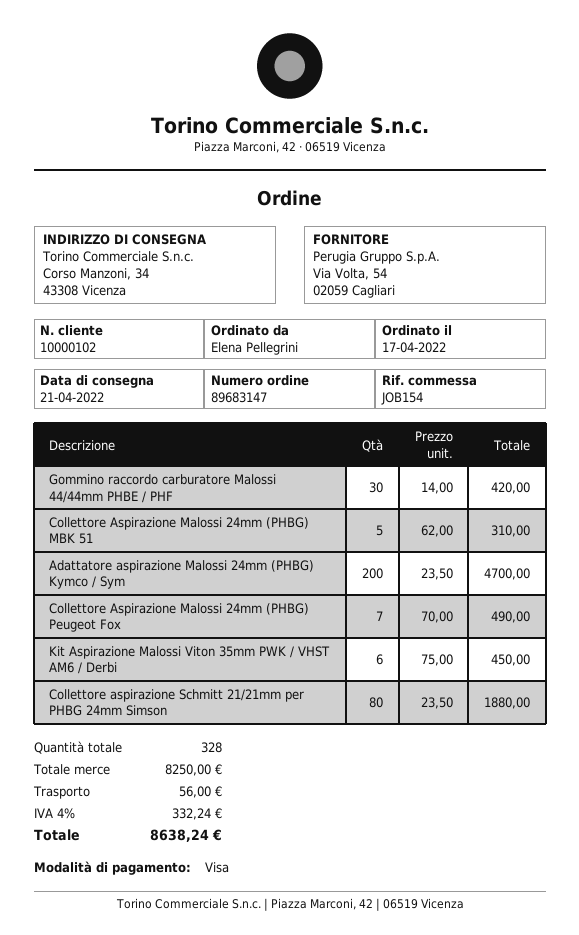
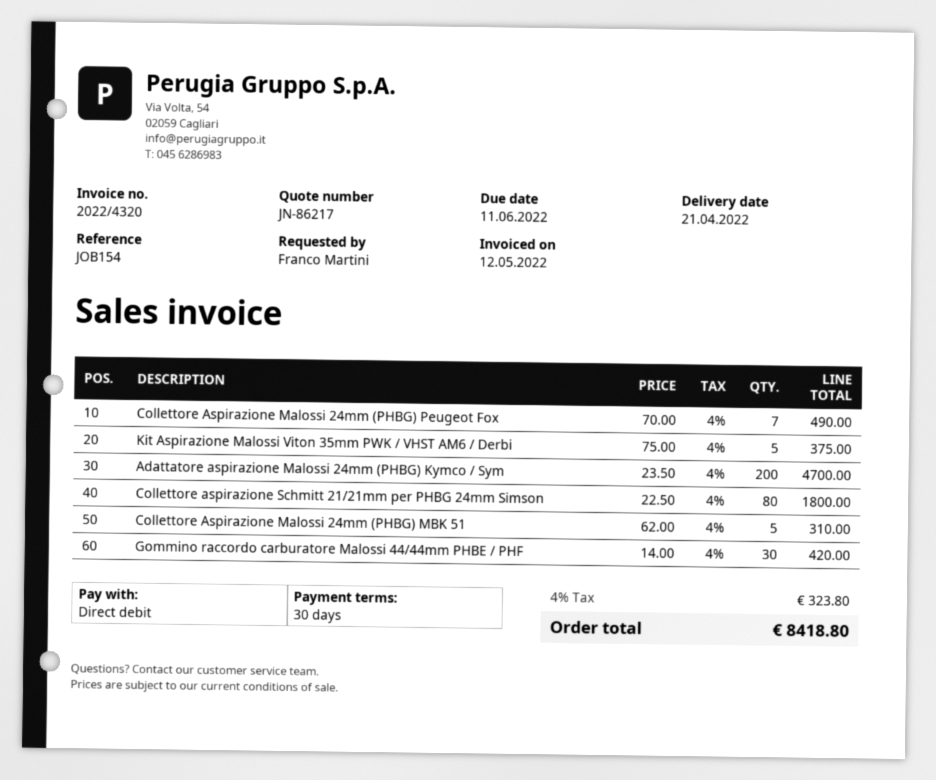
ordered by: Elena Pellegrini -> Franco Martini
payment method: Visa -> direct debit
Kit Aspirazione Malossi Viton 35mm PWK / VHST AM6 / Derbi: 6 x 75.00 = 450.00 -> 5 x 75.00 = 375.00
Collettore aspirazione Schmitt 21/21mm per PHBG 24mm Simson: 80 x 23.50 = 1880.00 -> 80 x 22.50 = 1800.00
shipping: 56.00 -> none
tax: 4% = 332.24 -> 4% = 323.80
total: 8638.24 -> 8418.80

